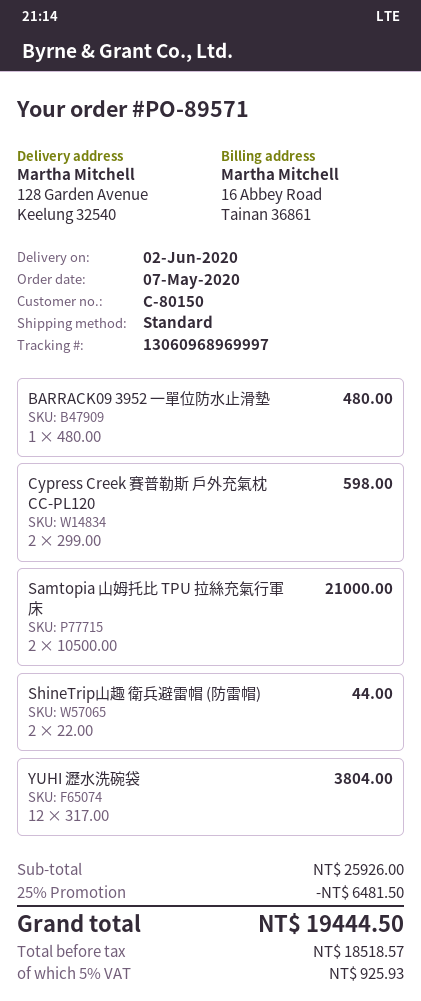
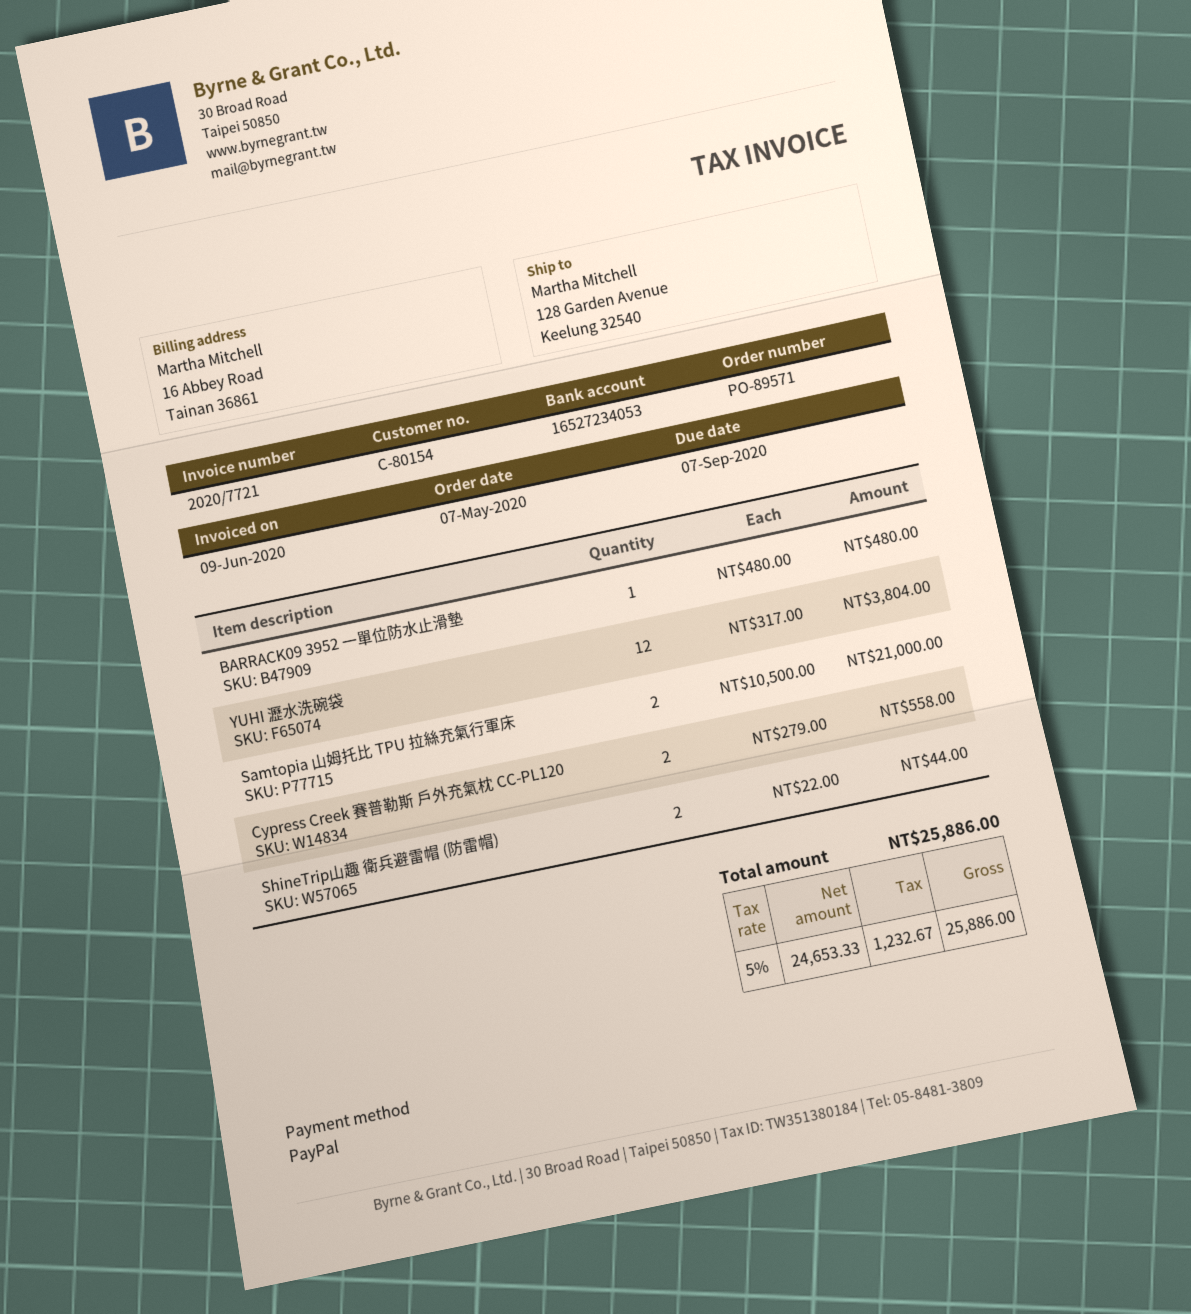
customer number: C-80150 -> C-80154
Cypress Creek 賽普勒斯 戶外充氣枕 CC-PL120: 2 x 299.00 = 598.00 -> 2 x 279.00 = 558.00
discount: 25% = 6481.50 -> none
net: 18518.57 -> 24653.33
tax: 5% = 925.93 -> 5% = 1232.67
total: 19444.50 -> 25886.00

